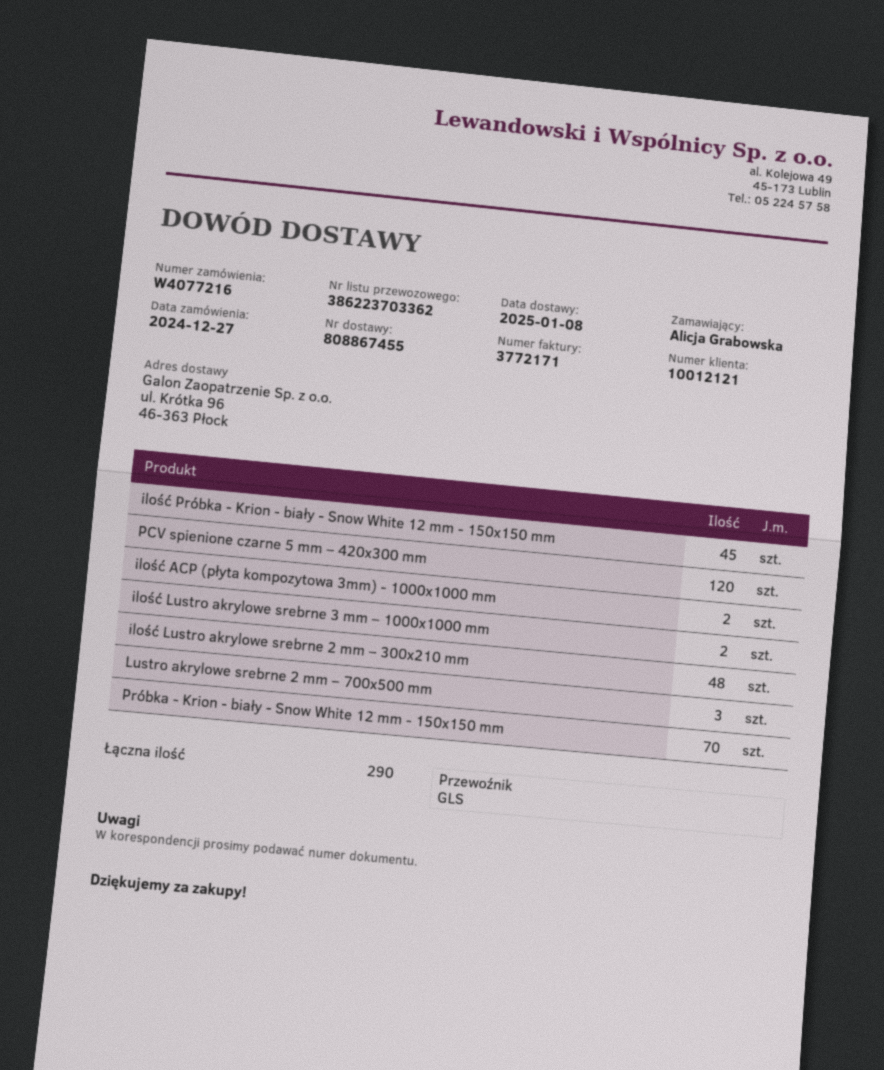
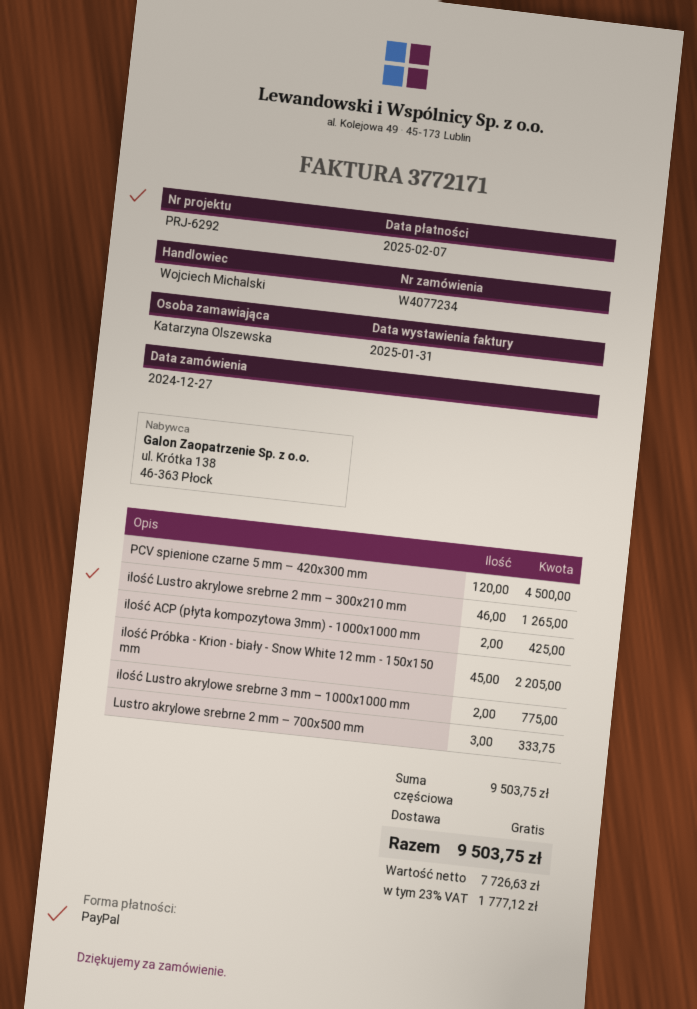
order number: W4077216 -> W4077234
ordered by: Alicja Grabowska -> Katarzyna Olszewska
ilość Lustro akrylowe srebrne 2 mm – 300x210 mm: 48 -> 46
Próbka - Krion - biały - Snow White 12 mm - 150x150 mm: 70 -> none

